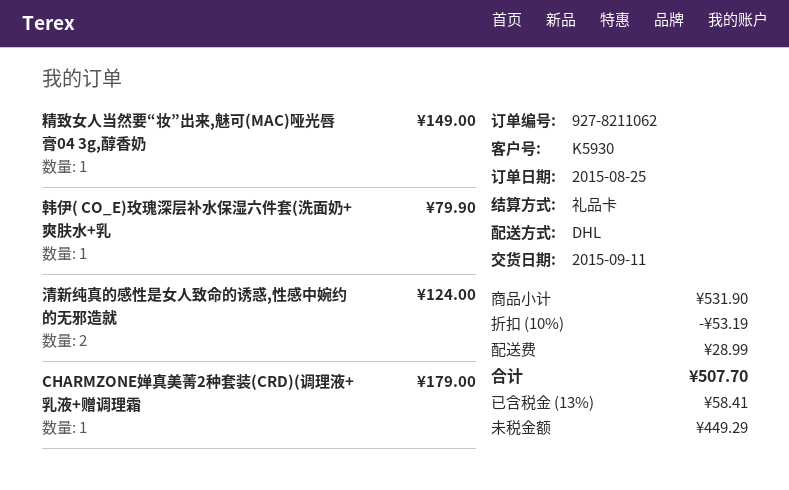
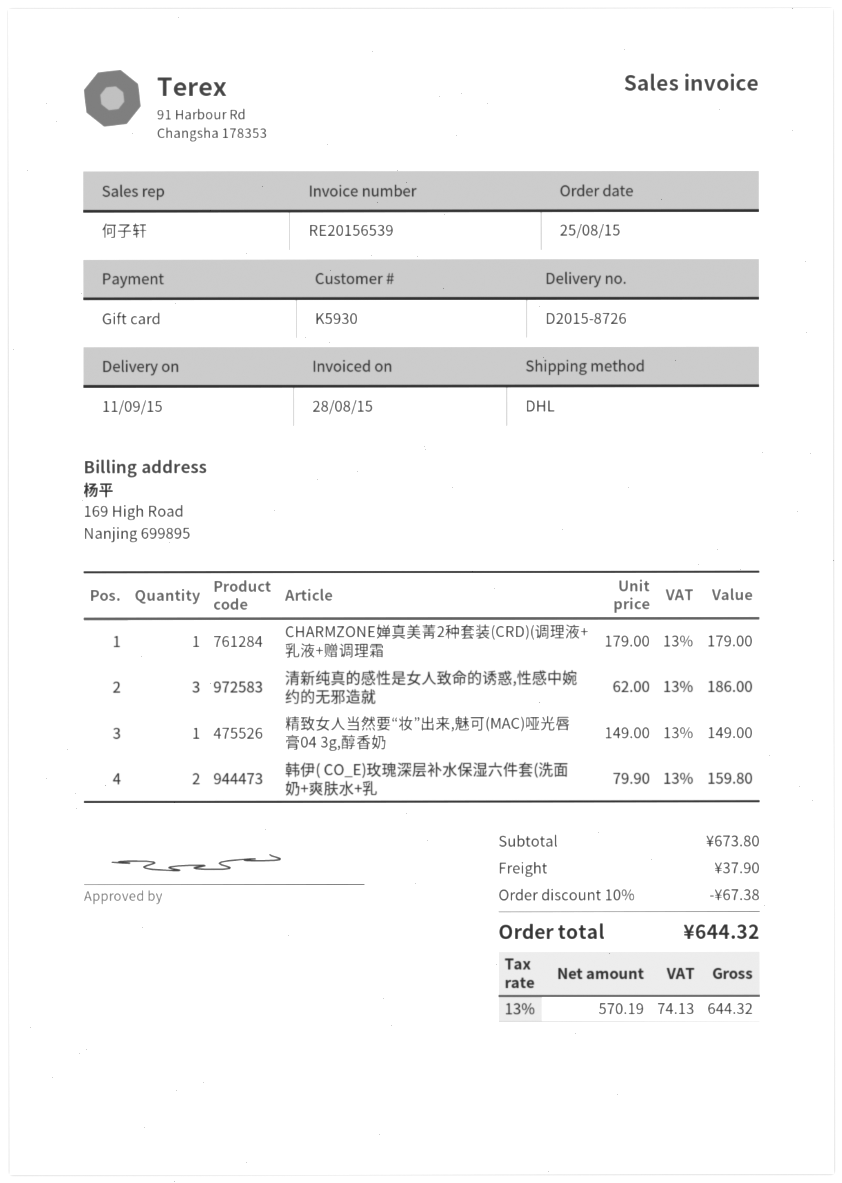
韩伊( CO_E)玫瑰深层补水保湿六件套(洗面奶+爽肤水+乳: 1 for 79.90 -> 2 for 159.80
清新纯真的感性是女人致命的诱惑,性感中婉约的无邪造就: 2 for 124.00 -> 3 for 186.00
subtotal: 531.90 -> 673.80
discount: 10% = 53.19 -> 10% = 67.38
shipping: 28.99 -> 37.90
net: 449.29 -> 570.19
tax: 13% = 58.41 -> 13% = 74.13
total: 507.70 -> 644.32

